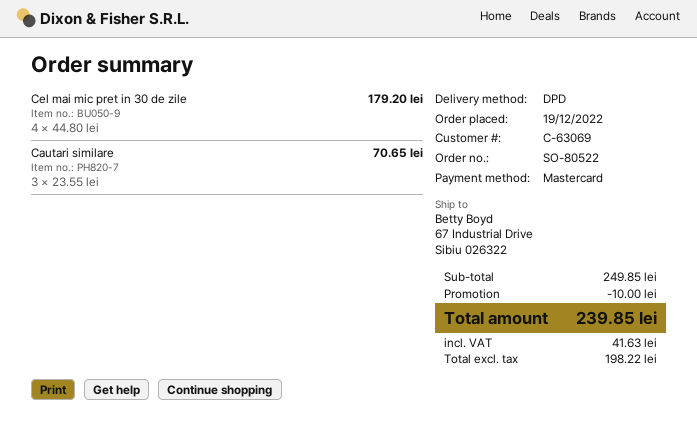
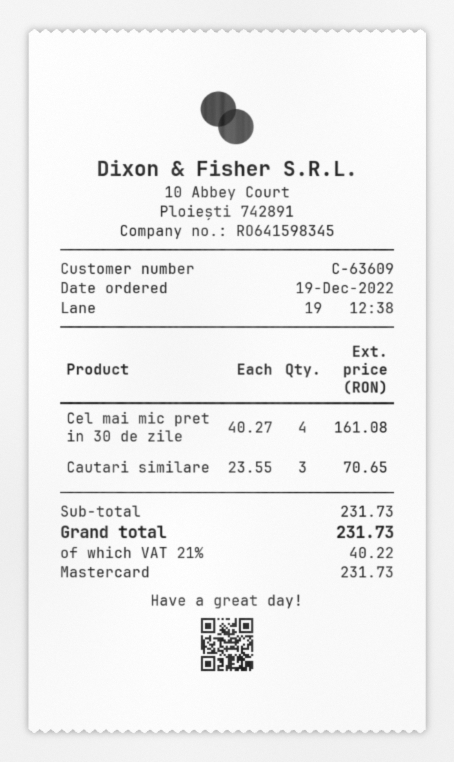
customer number: C-63069 -> C-63609
Cel mai mic pret in 30 de zile: 4 x 44.80 = 179.20 -> 4 x 40.27 = 161.08
subtotal: 249.85 -> 231.73
discount: 10.00 -> none
tax: 41.63 -> 40.22
total: 239.85 -> 231.73

